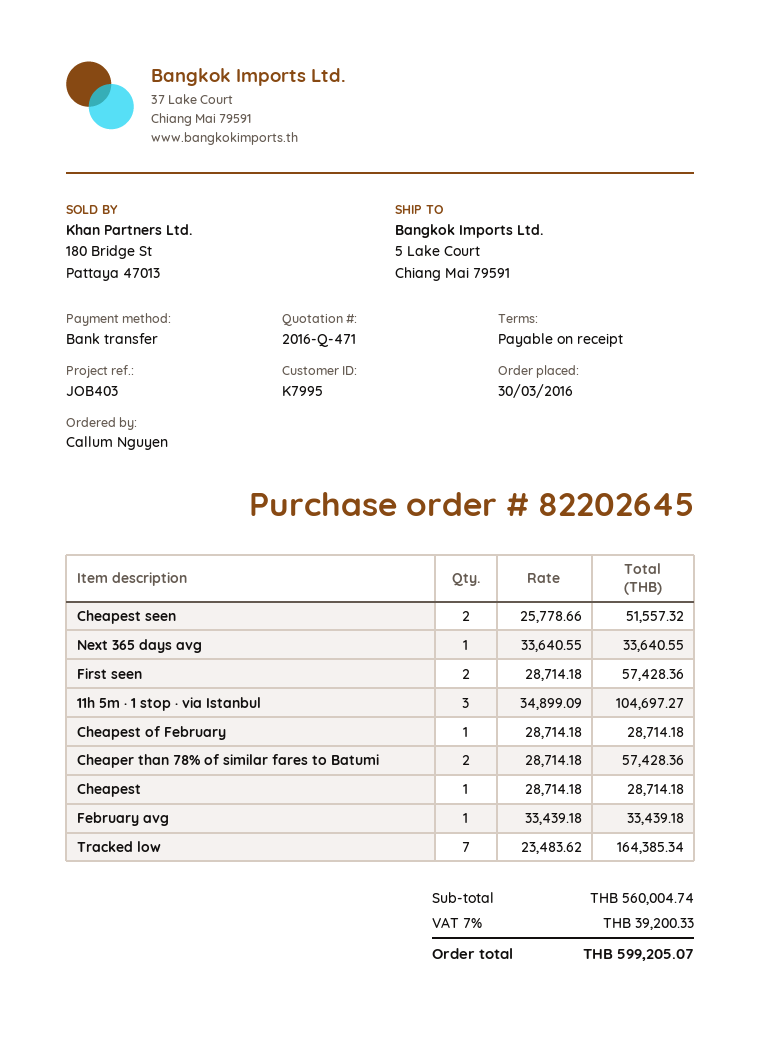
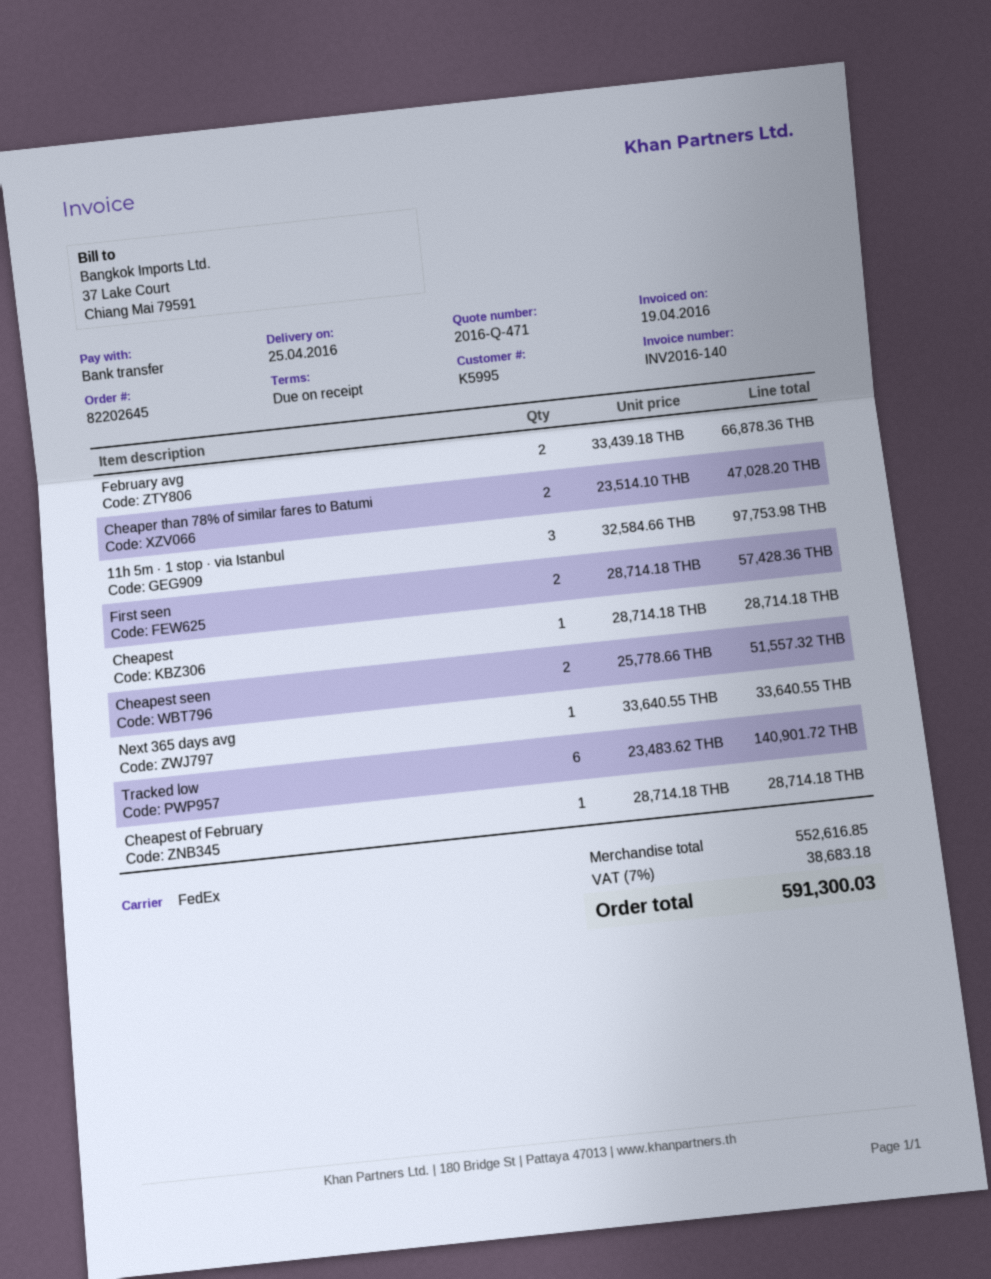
customer number: K7995 -> K5995
11h 5m · 1 stop · via Istanbul: 3 x 34899.09 = 104697.27 -> 3 x 32584.66 = 97753.98
Cheaper than 78% of similar fares to Batumi: 2 x 28714.18 = 57428.36 -> 2 x 23514.10 = 47028.20
February avg: 1 x 33439.18 = 33439.18 -> 2 x 33439.18 = 66878.36
Tracked low: 7 x 23483.62 = 164385.34 -> 6 x 23483.62 = 140901.72
subtotal: 560004.74 -> 552616.85
tax: 7% = 39200.33 -> 7% = 38683.18
total: 599205.07 -> 591300.03

